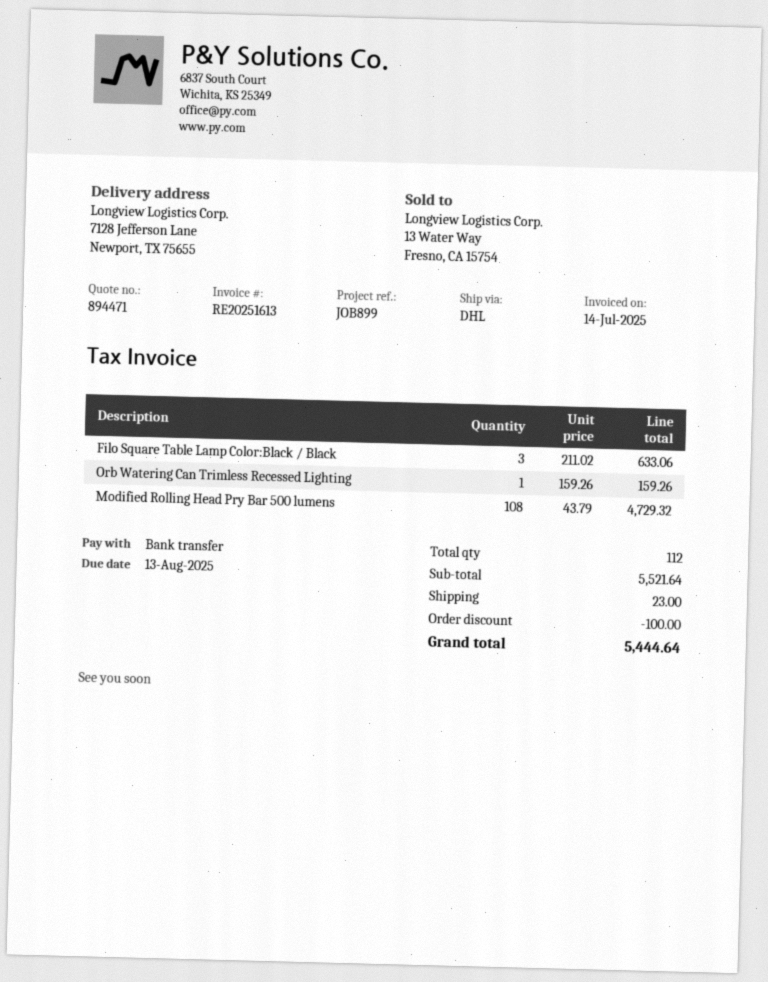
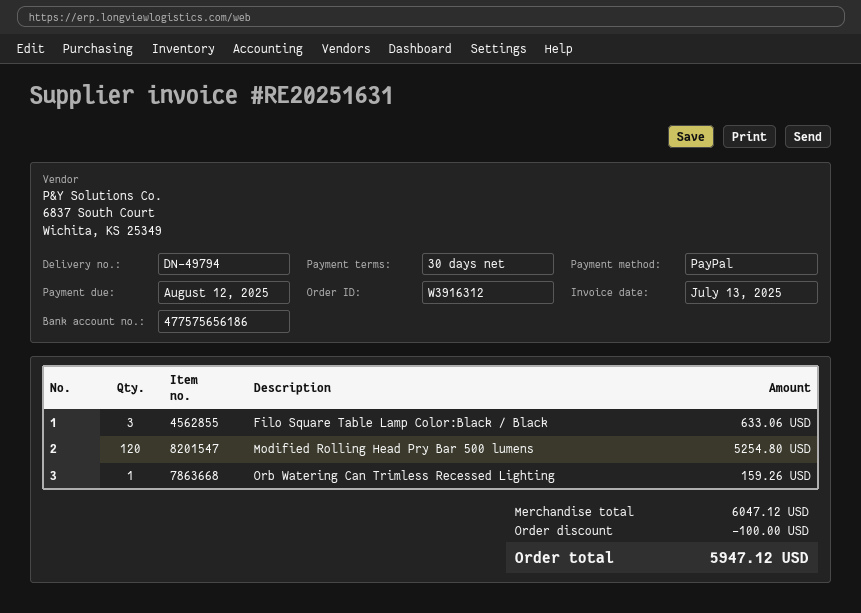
invoice number: RE20251613 -> RE20251631
invoice date: 2025-07-14 -> 2025-07-13
due date: 2025-08-13 -> 2025-08-12
payment method: bank transfer -> PayPal
Modified Rolling Head Pry Bar 500 lumens: 108 for 4729.32 -> 120 for 5254.80
subtotal: 5521.64 -> 6047.12
shipping: 23.00 -> none
total: 5444.64 -> 5947.12

